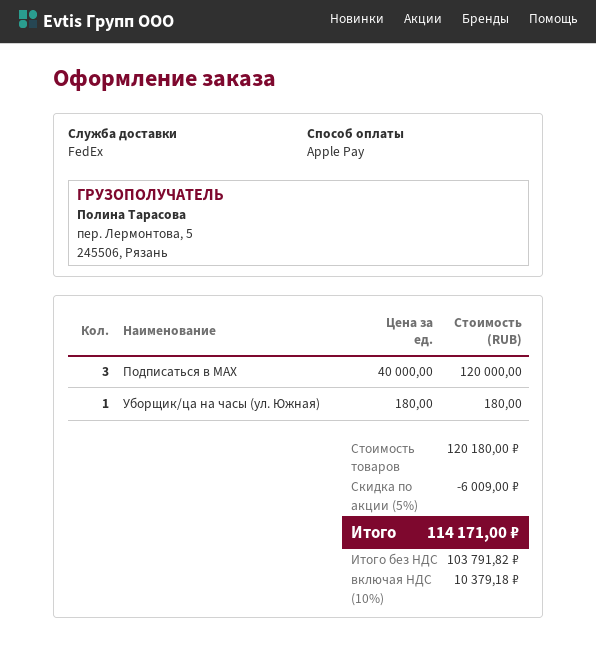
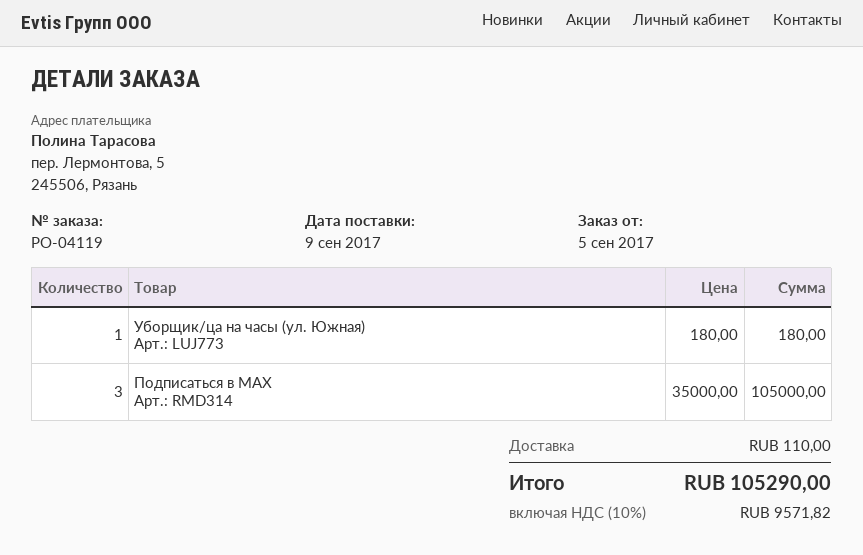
Подписаться в MAX: 3 x 40000.00 = 120000.00 -> 3 x 35000.00 = 105000.00
discount: 5% = 6009.00 -> none
shipping: none -> 110.00
tax: 10% = 10379.18 -> 10% = 9571.82
total: 114171.00 -> 105290.00

